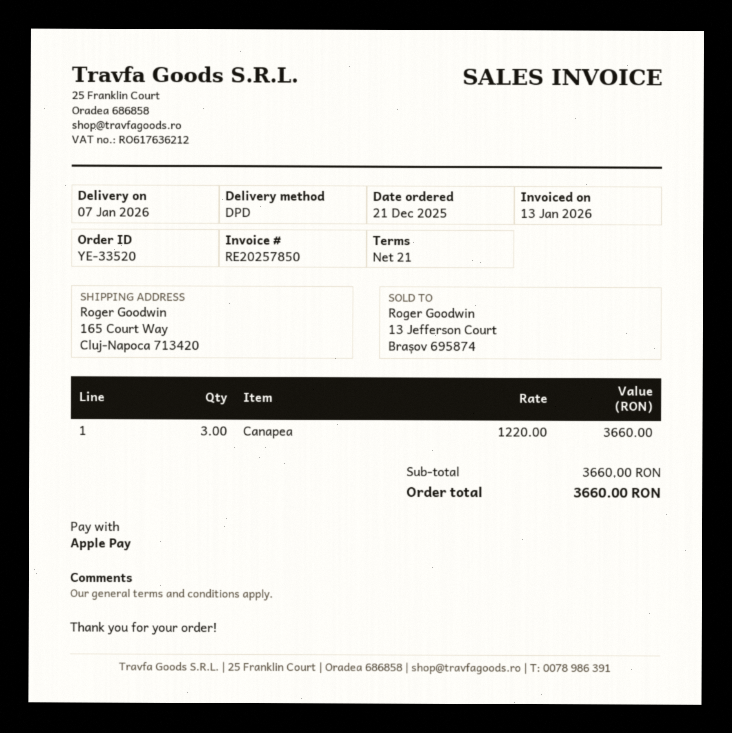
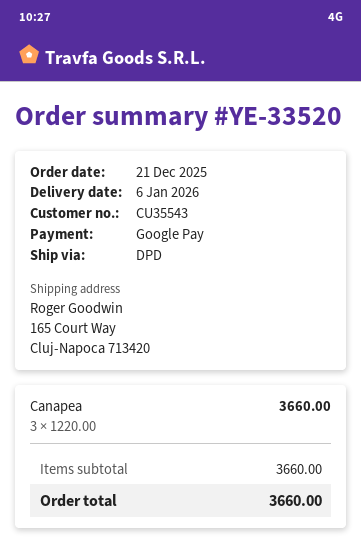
delivery date: 2026-01-07 -> 2026-01-06
payment method: Apple Pay -> Google Pay

